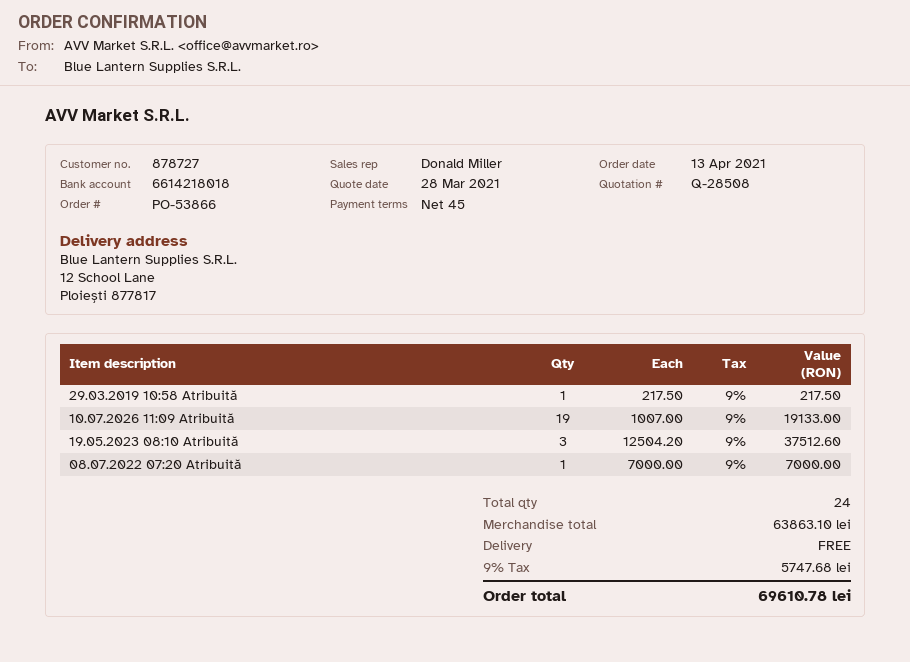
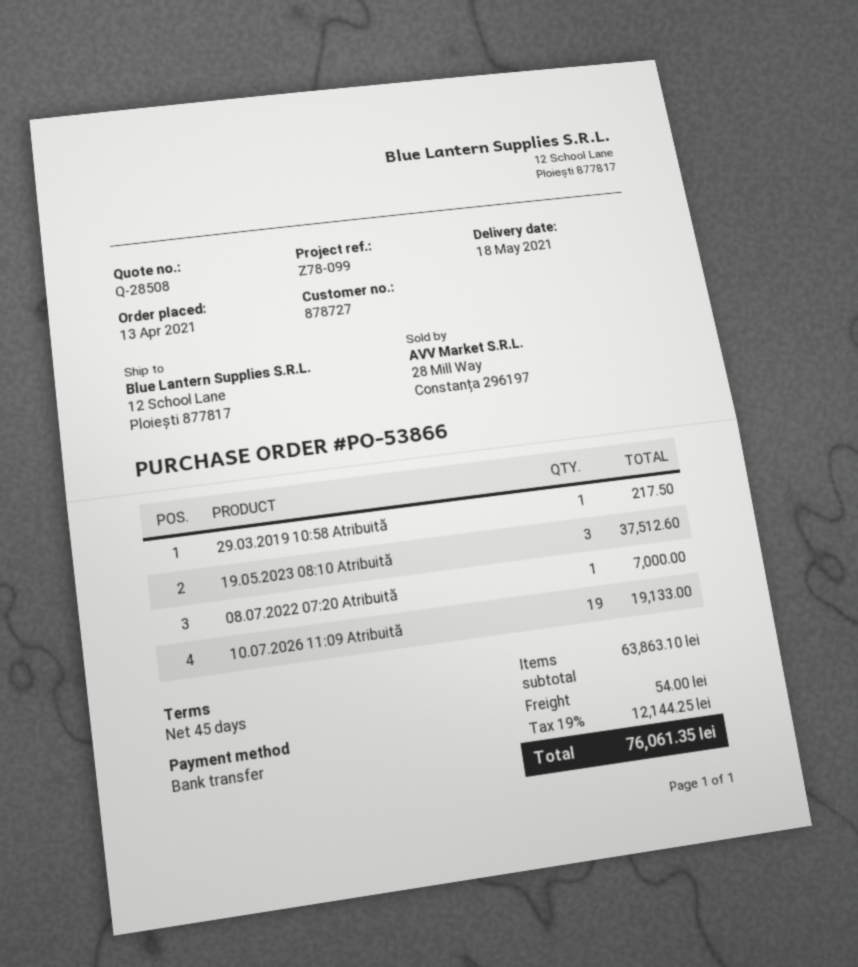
shipping: 0.00 -> 54.00
tax: 9% = 5747.68 -> 19% = 12144.25
total: 69610.78 -> 76061.35

